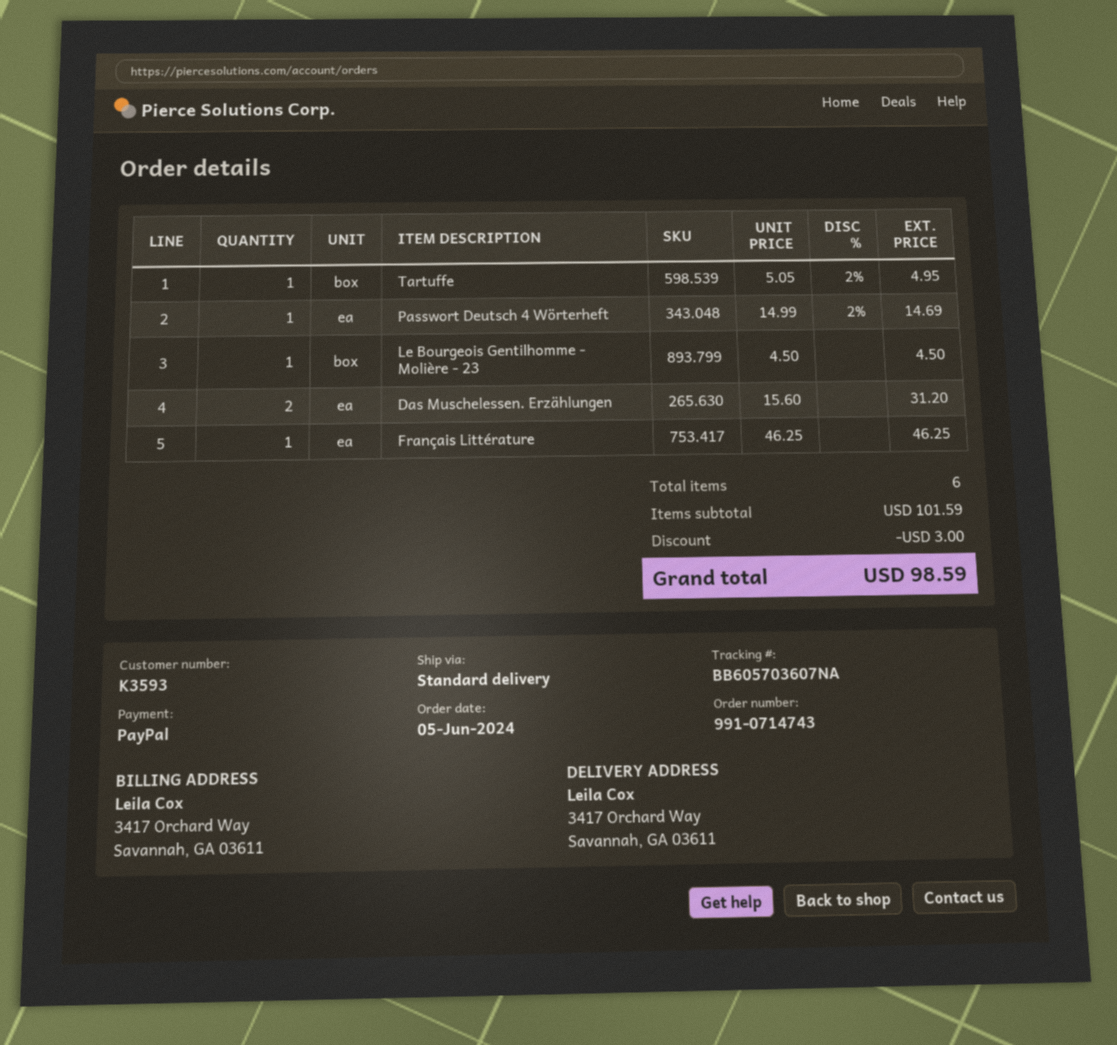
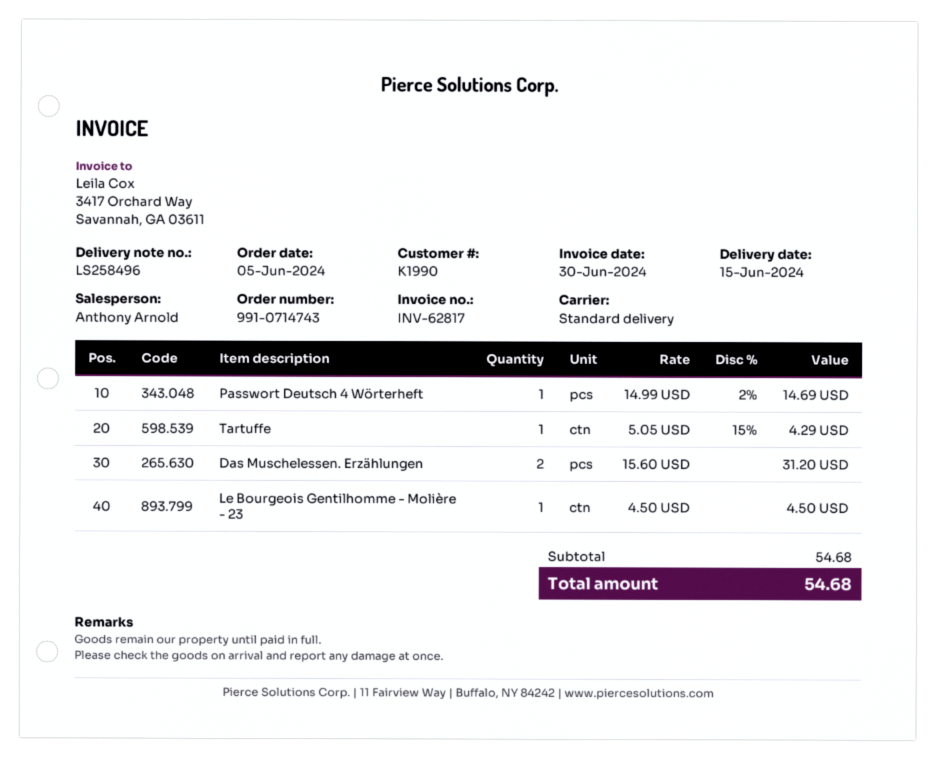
customer number: K3593 -> K1990
Tartuffe: 1 x 5.05 - 2% = 4.95 -> 1 x 5.05 - 15% = 4.29
Français Littérature: 1 x 46.25 = 46.25 -> none
subtotal: 101.59 -> 54.68
discount: 3.00 -> none
total: 98.59 -> 54.68

